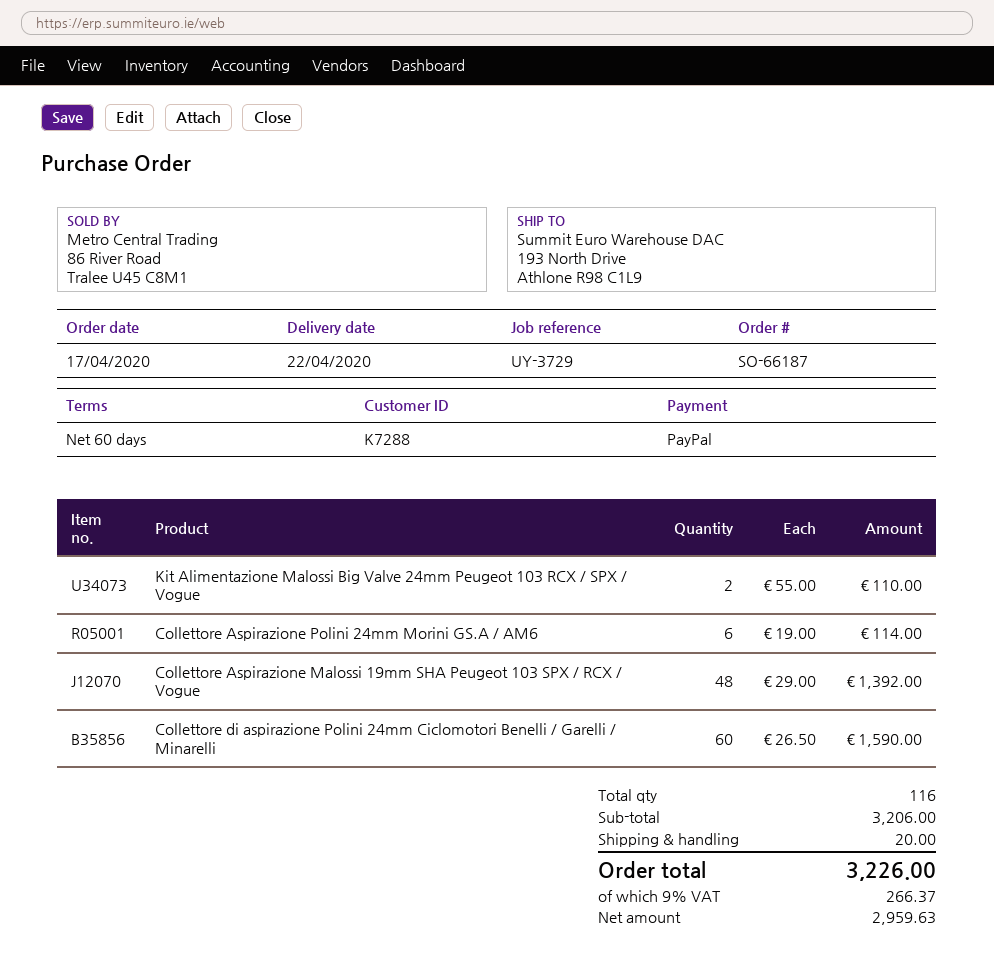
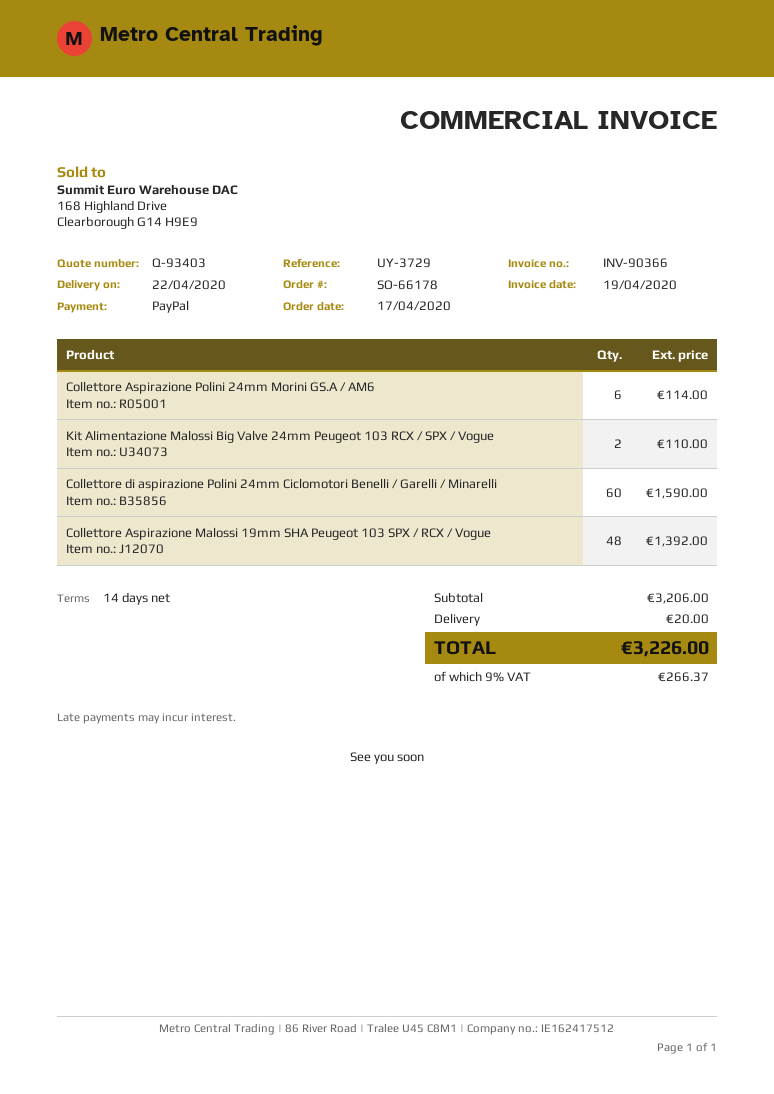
order number: SO-66187 -> SO-66178
payment terms: 60 days -> 14 days

